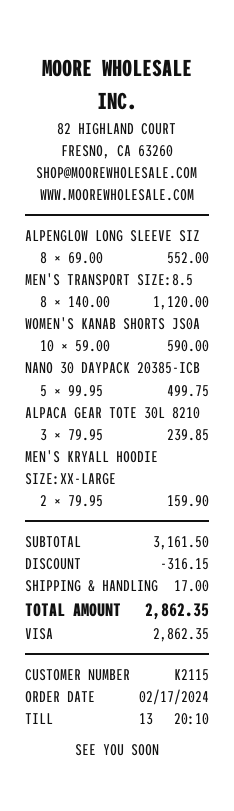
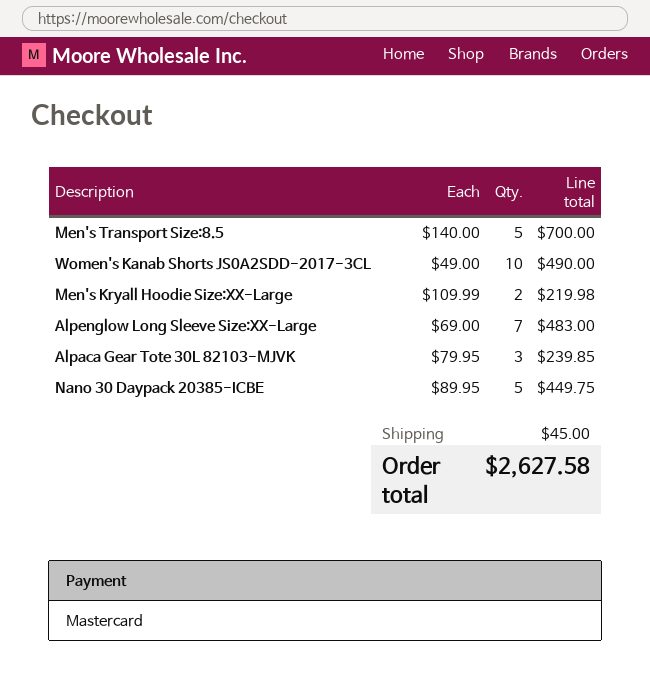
payment method: Visa -> Mastercard
ALPENGLOW LONG SLEEVE SIZ: 8 x 69.00 = 552.00 -> 7 x 69.00 = 483.00
MEN'S TRANSPORT SIZE:8.5: 8 x 140.00 = 1120.00 -> 5 x 140.00 = 700.00
WOMEN'S KANAB SHORTS JS0A: 10 x 59.00 = 590.00 -> 10 x 49.00 = 490.00
NANO 30 DAYPACK 20385-ICB: 5 x 99.95 = 499.75 -> 5 x 89.95 = 449.75
MEN'S KRYALL HOODIE SIZE:XX-LARGE: 2 x 79.95 = 159.90 -> 2 x 109.99 = 219.98
discount: 316.15 -> none
shipping: 17.00 -> 45.00
total: 2862.35 -> 2627.58

